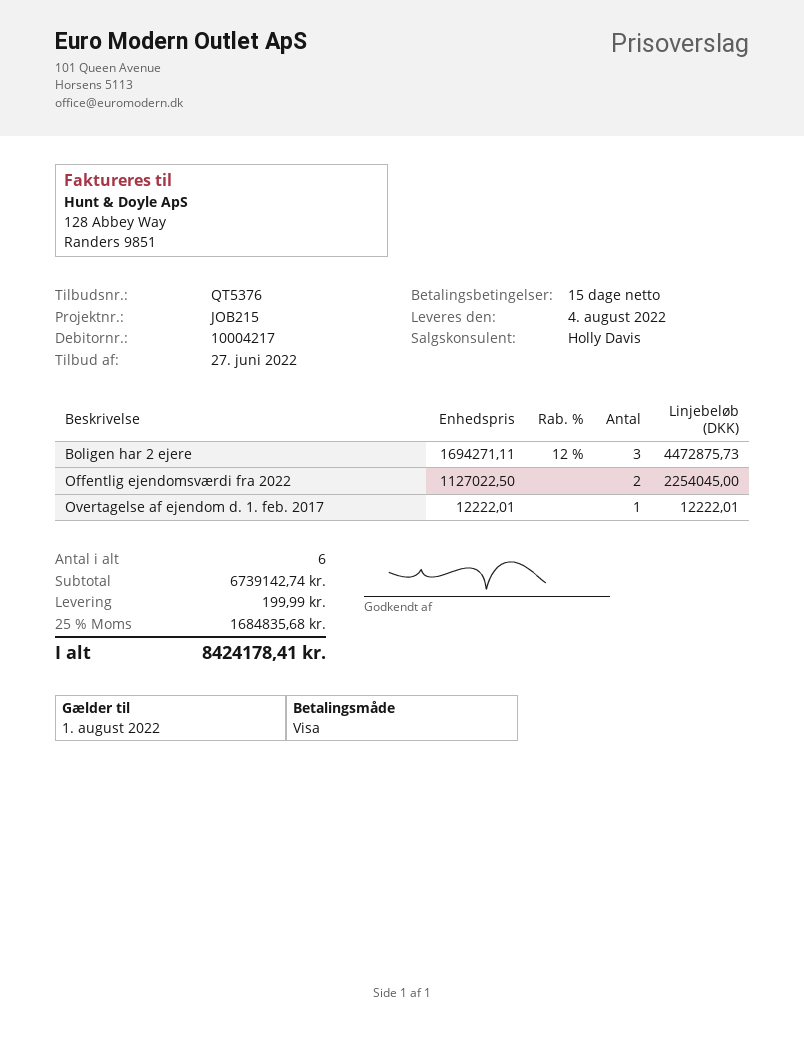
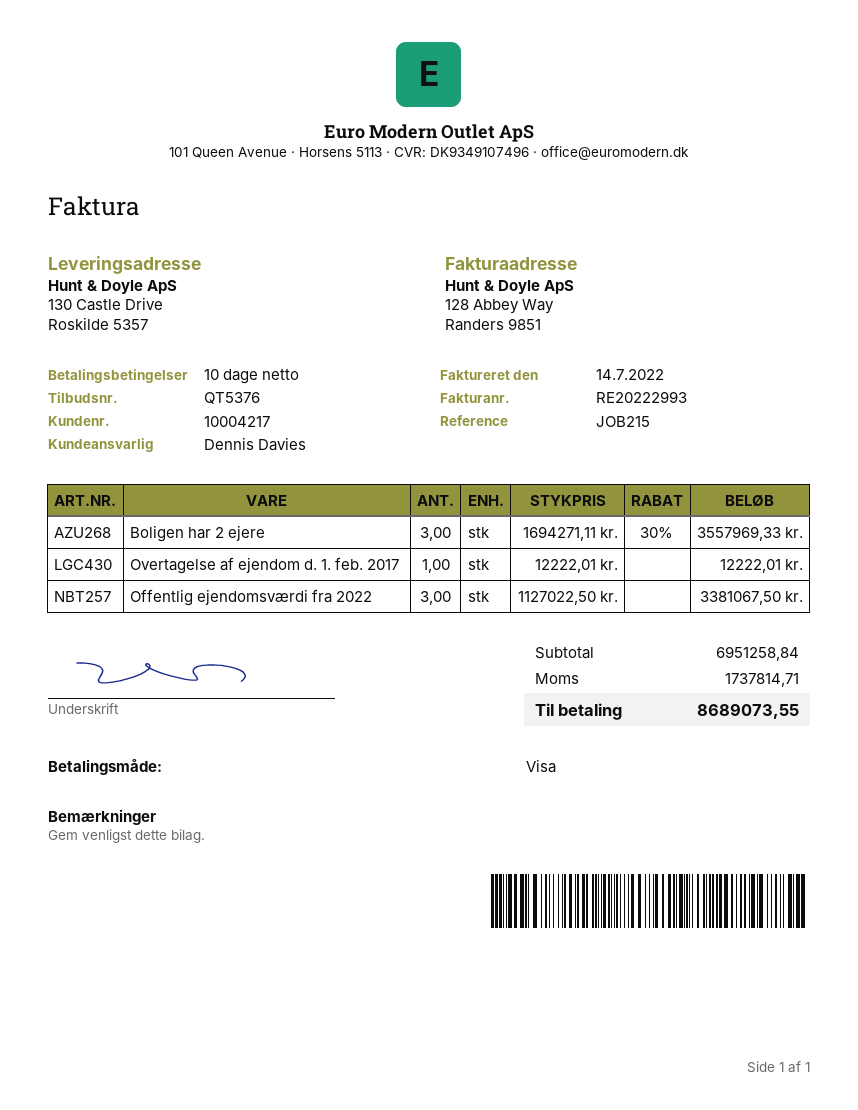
payment terms: 15 days -> 10 days
sales rep: Holly Davis -> Dennis Davies
Boligen har 2 ejere: 3 x 1694271.11 - 12% = 4472875.73 -> 3 x 1694271.11 - 30% = 3557969.33
Offentlig ejendomsværdi fra 2022: 2 x 1127022.50 = 2254045.00 -> 3 x 1127022.50 = 3381067.50
subtotal: 6739142.74 -> 6951258.84
shipping: 199.99 -> none
tax: 1684835.68 -> 1737814.71
total: 8424178.41 -> 8689073.55

